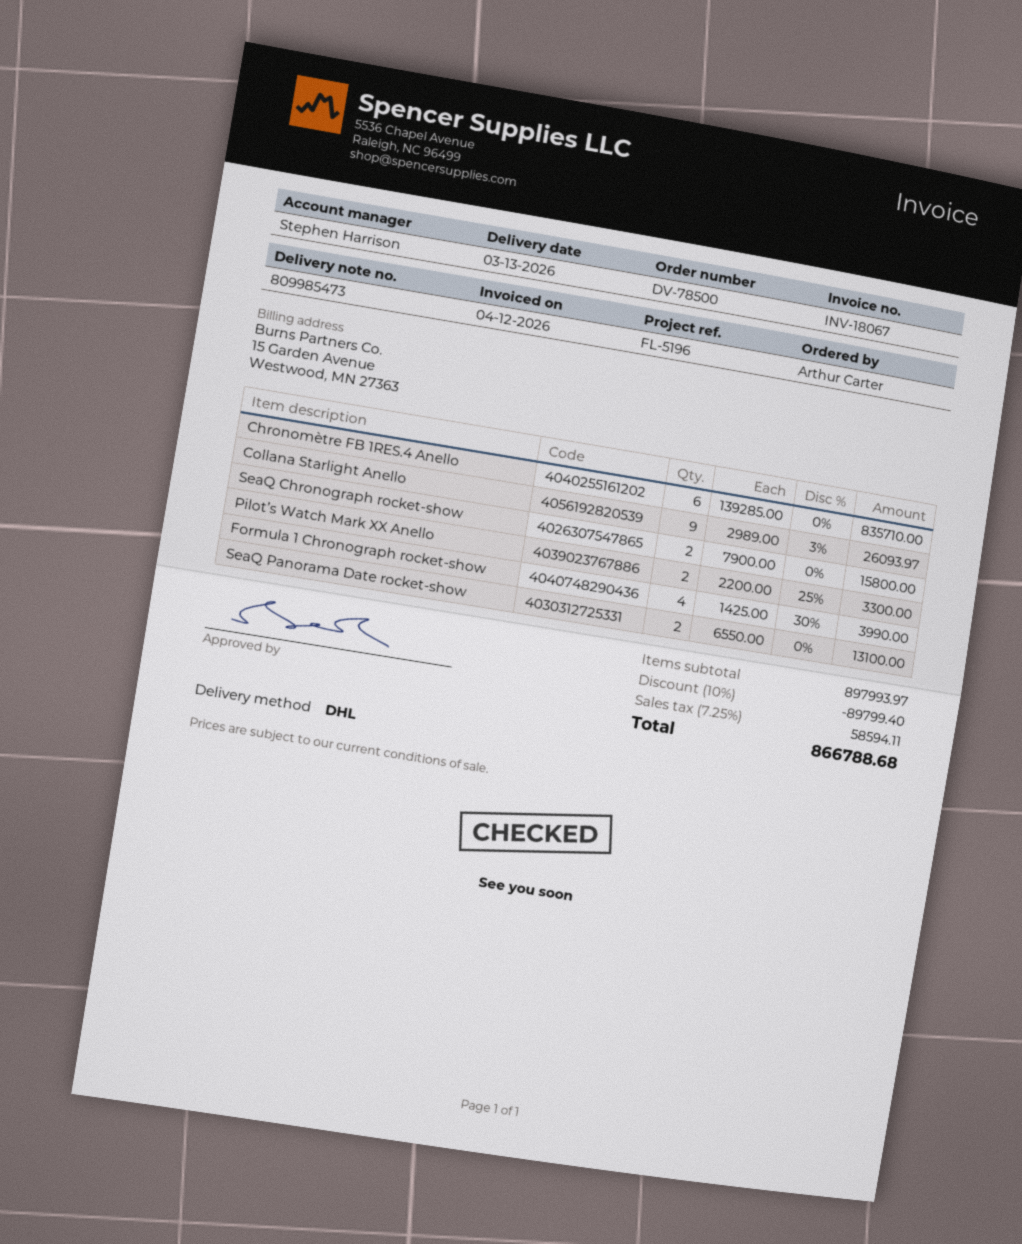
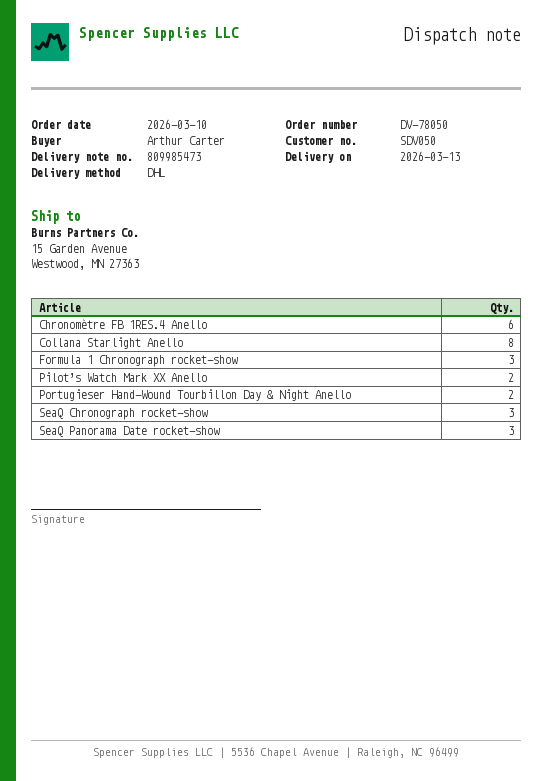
order number: DV-78500 -> DV-78050
Collana Starlight Anello: 9 -> 8
SeaQ Chronograph rocket-show: 2 -> 3
Formula 1 Chronograph rocket-show: 4 -> 3
SeaQ Panorama Date rocket-show: 2 -> 3
Portugieser Hand-Wound Tourbillon Day & Night Anello: none -> 2

